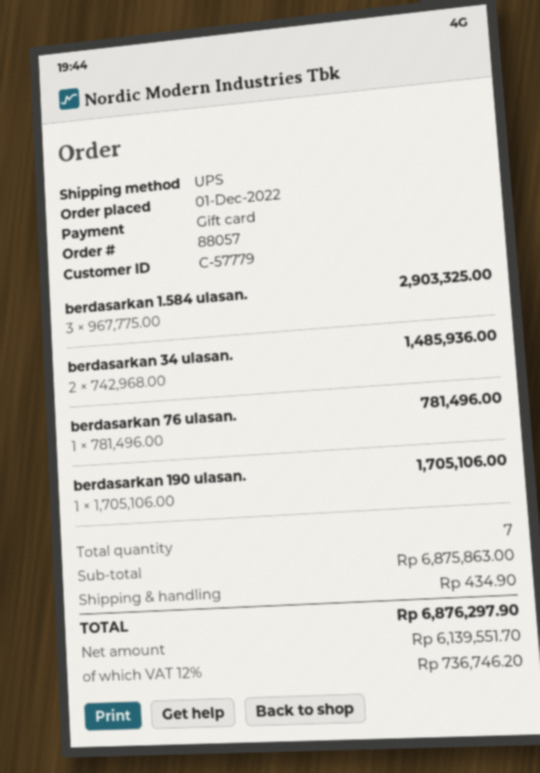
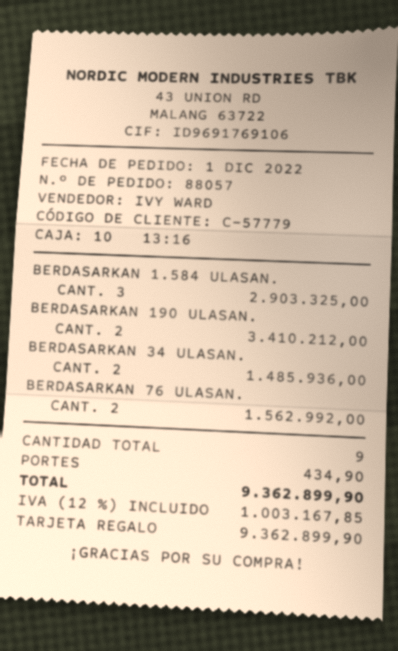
berdasarkan 76 ulasan.: 1 for 781496.00 -> 2 for 1562992.00
berdasarkan 190 ulasan.: 1 for 1705106.00 -> 2 for 3410212.00
total quantity: 7 -> 9
tax: 12% = 736746.20 -> 12% = 1003167.85
total: 6876297.90 -> 9362899.90

